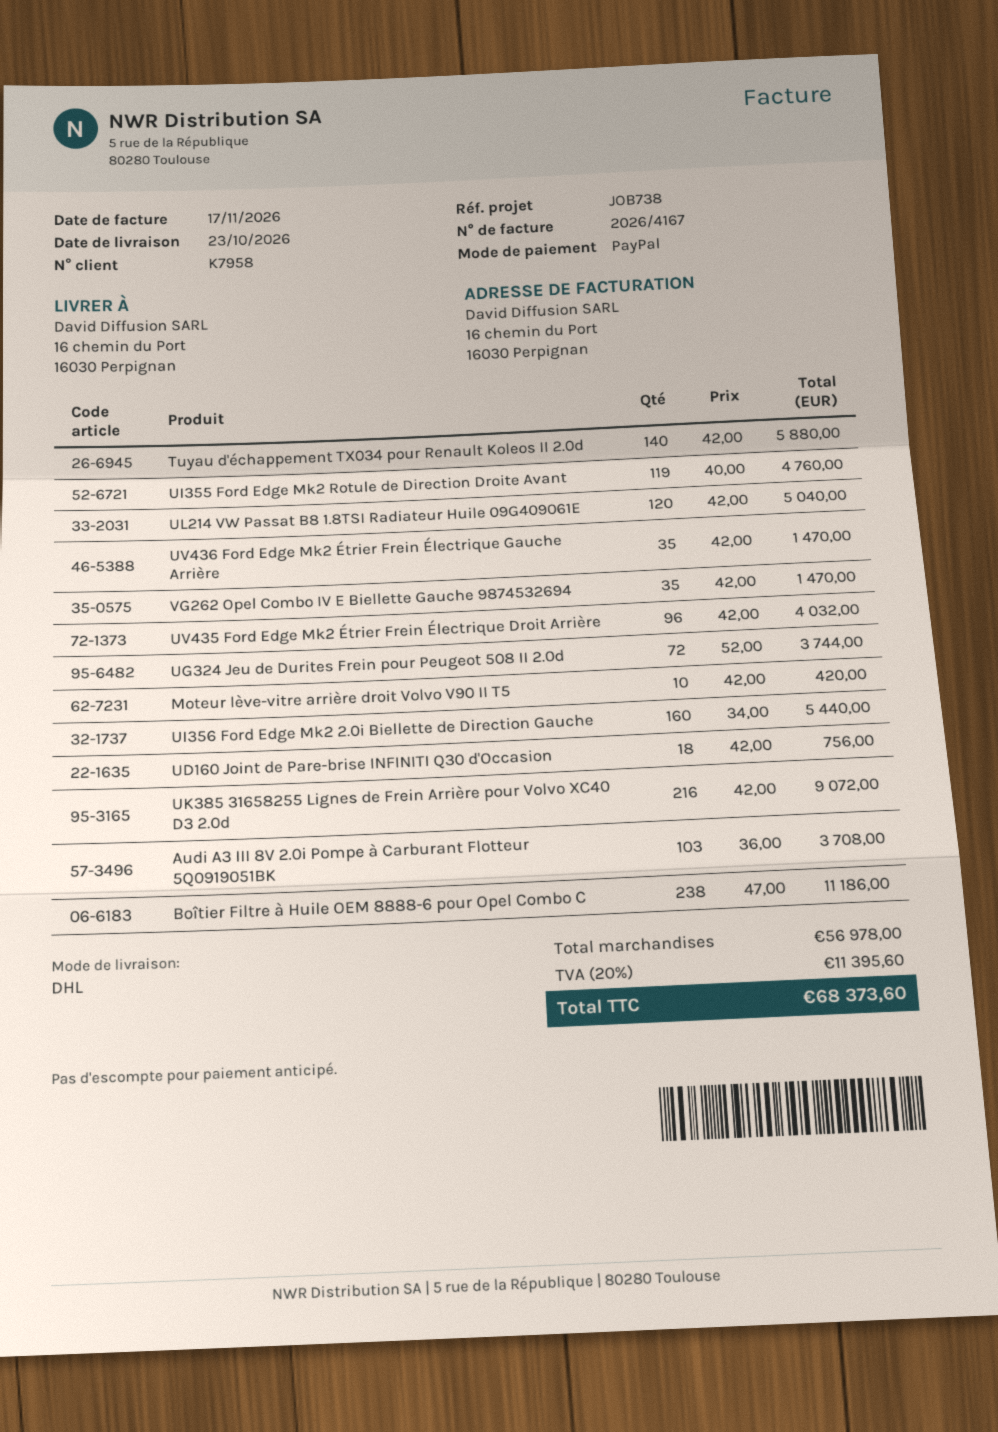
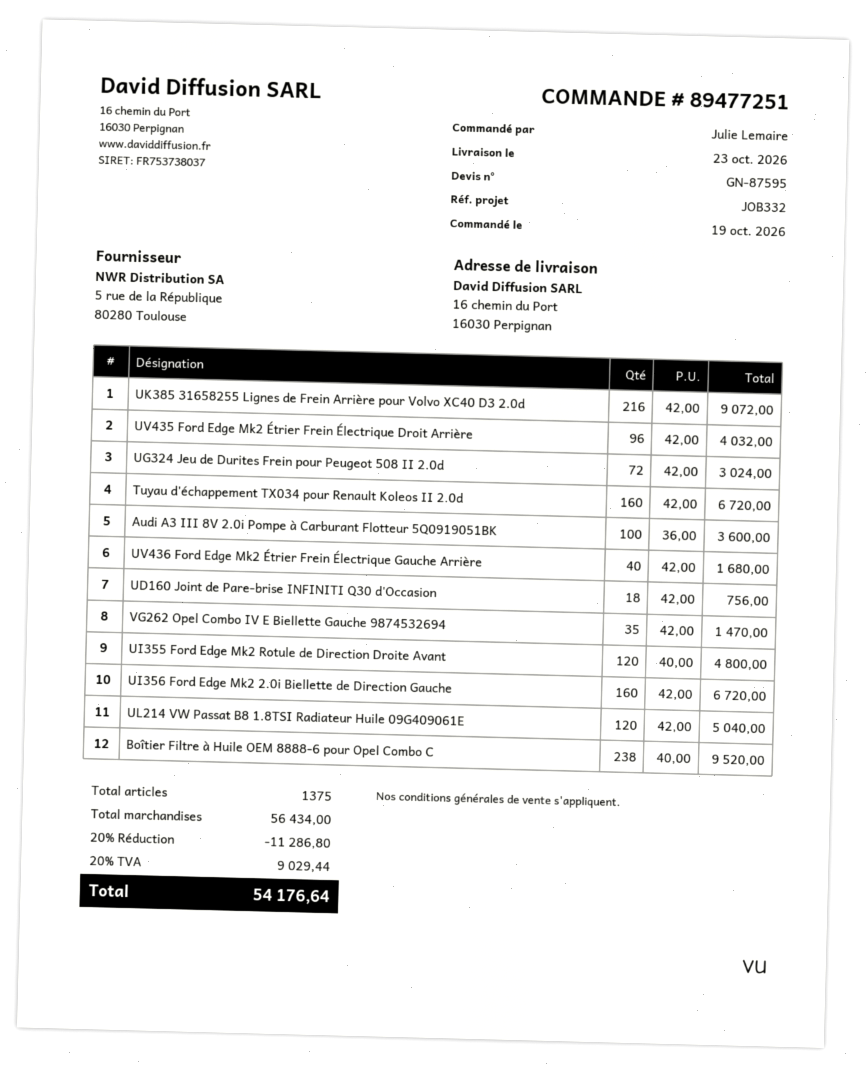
reference: JOB738 -> JOB332
Tuyau d'échappement TX034 pour Renault Koleos II 2.0d: 140 x 42.00 = 5880.00 -> 160 x 42.00 = 6720.00
UI355 Ford Edge Mk2 Rotule de Direction Droite Avant: 119 x 40.00 = 4760.00 -> 120 x 40.00 = 4800.00
UV436 Ford Edge Mk2 Étrier Frein Électrique Gauche Arrière: 35 x 42.00 = 1470.00 -> 40 x 42.00 = 1680.00
UG324 Jeu de Durites Frein pour Peugeot 508 II 2.0d: 72 x 52.00 = 3744.00 -> 72 x 42.00 = 3024.00
Moteur lève-vitre arrière droit Volvo V90 II T5: 10 x 42.00 = 420.00 -> none
UI356 Ford Edge Mk2 2.0i Biellette de Direction Gauche: 160 x 34.00 = 5440.00 -> 160 x 42.00 = 6720.00
Audi A3 III 8V 2.0i Pompe à Carburant Flotteur 5Q0919051BK: 103 x 36.00 = 3708.00 -> 100 x 36.00 = 3600.00
Boîtier Filtre à Huile OEM 8888-6 pour Opel Combo C: 238 x 47.00 = 11186.00 -> 238 x 40.00 = 9520.00
subtotal: 56978.00 -> 56434.00
discount: none -> 20% = 11286.80
tax: 20% = 11395.60 -> 20% = 9029.44
total: 68373.60 -> 54176.64

